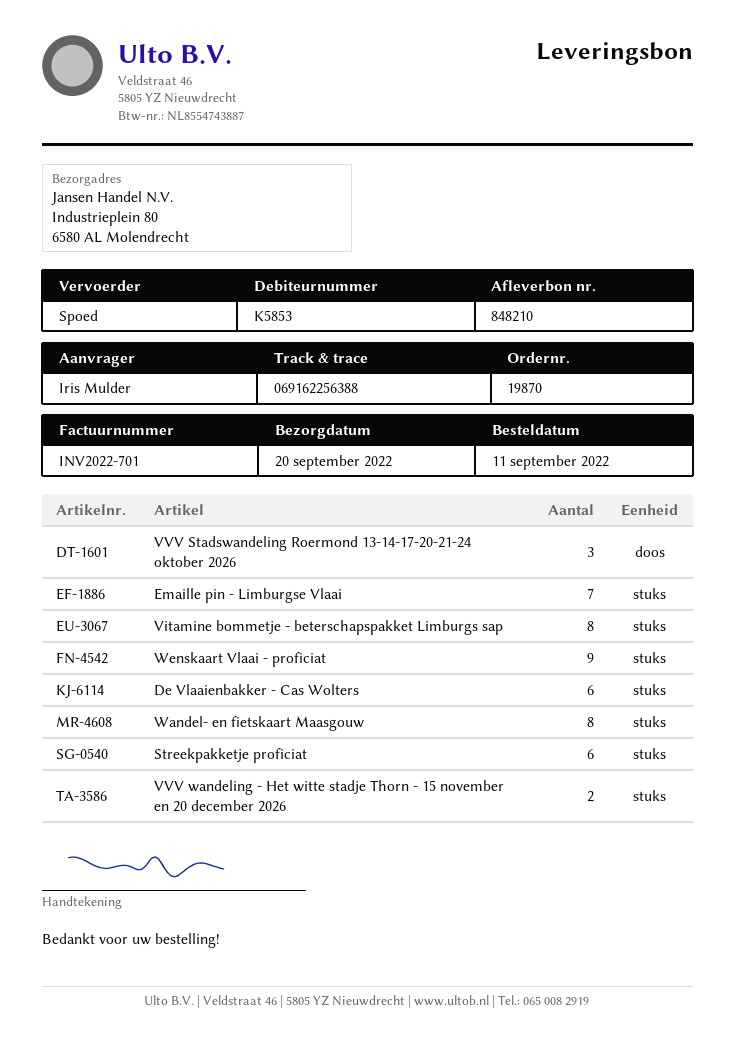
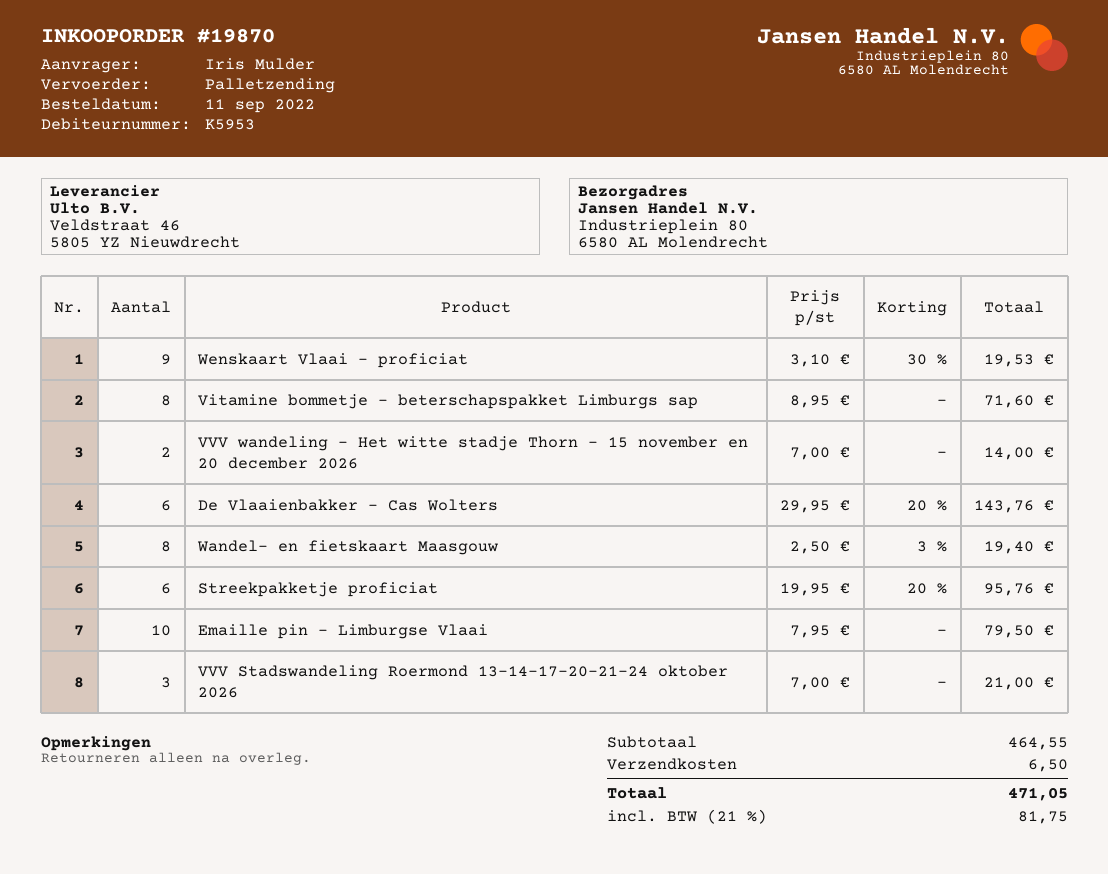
customer number: K5853 -> K5953
shipping method: express -> pallet freight
Emaille pin - Limburgse Vlaai: 7 -> 10

